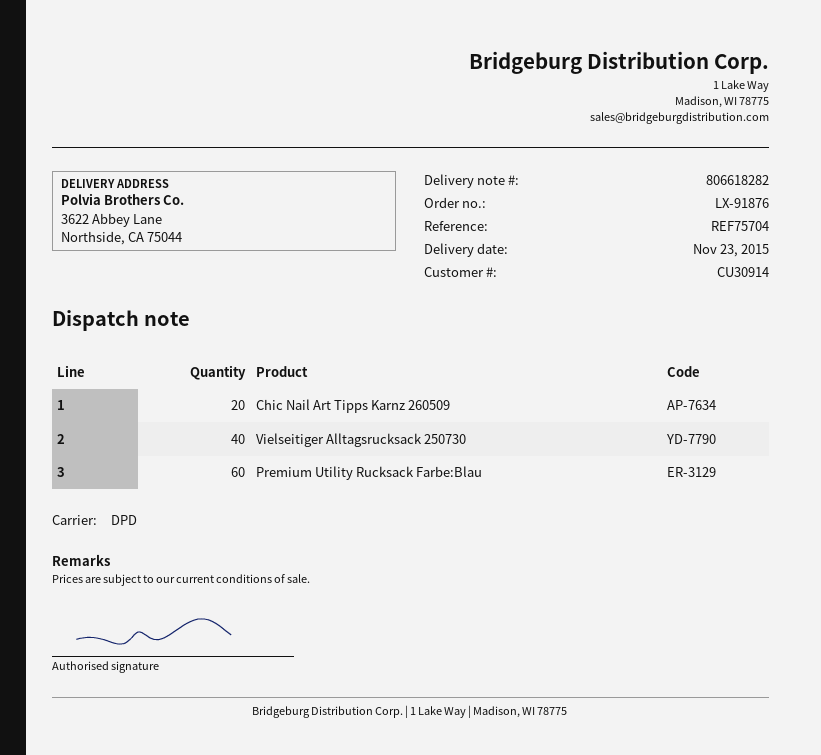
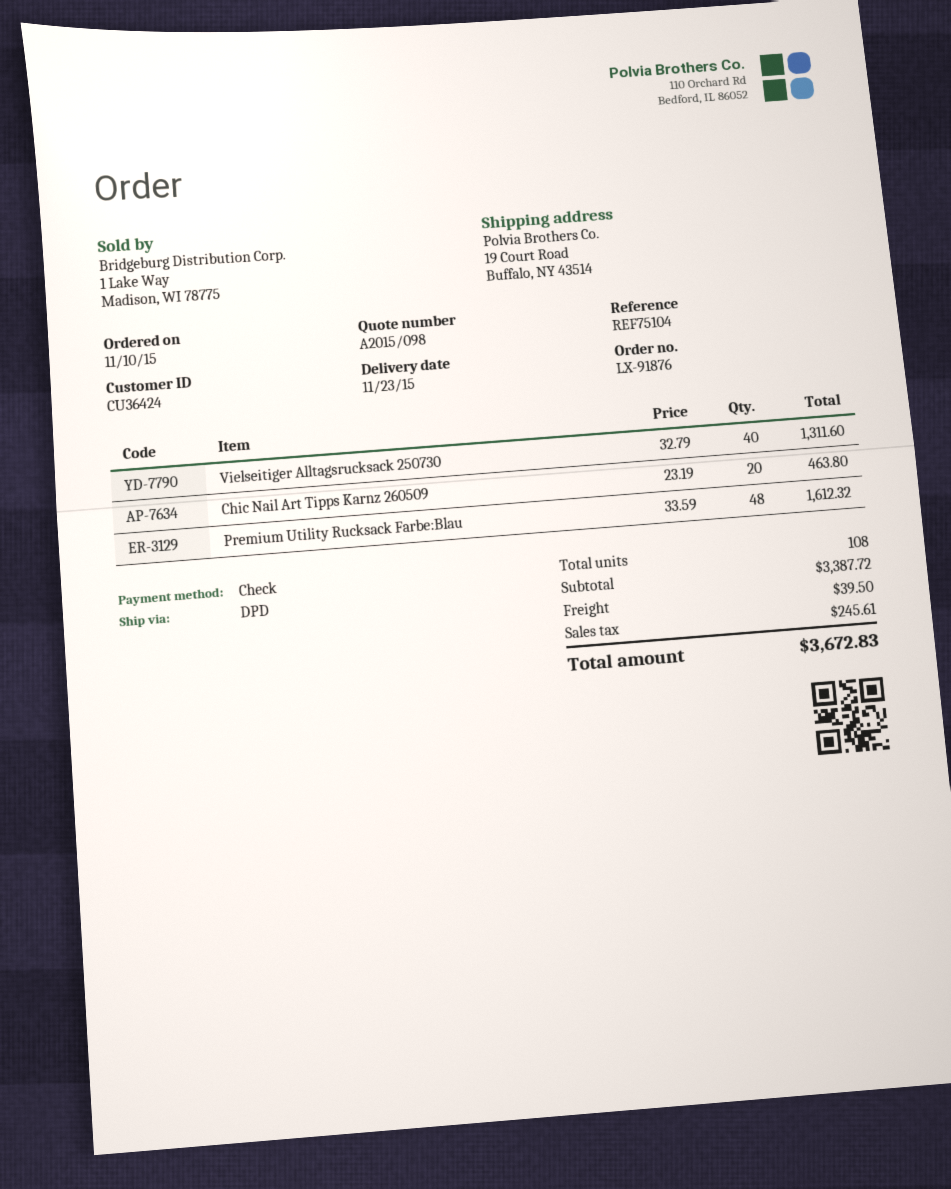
customer number: CU30914 -> CU36424
reference: REF75704 -> REF75104
ship to: 3622 Abbey Lane, Northside, CA 75044 -> 19 Court Road, Buffalo, NY 43514
Premium Utility Rucksack Farbe:Blau: 60 -> 48

